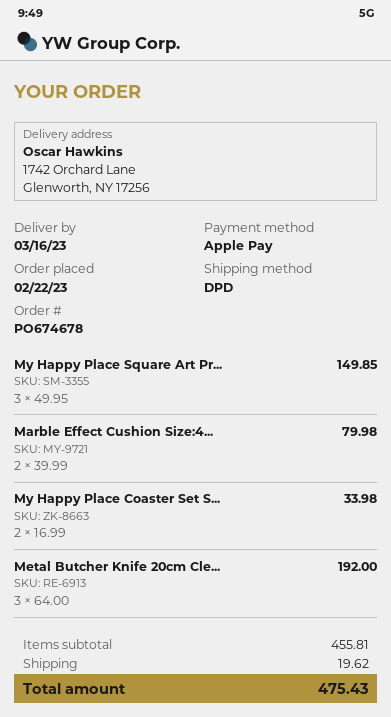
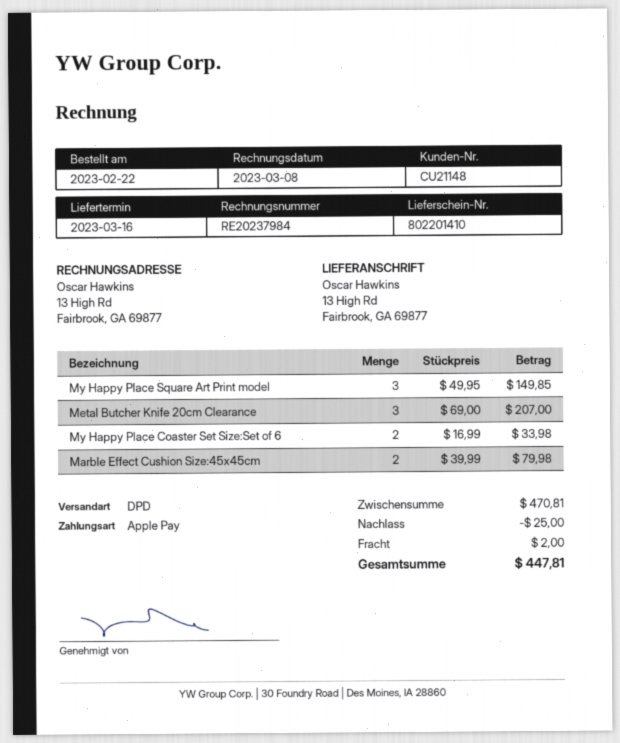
ship to: 1742 Orchard Lane, Glenworth, NY 17256 -> 13 High Rd, Fairbrook, GA 69877
Metal Butcher Knife 20cm Cle...: 3 x 64.00 = 192.00 -> 3 x 69.00 = 207.00
subtotal: 455.81 -> 470.81
discount: none -> 25.00
shipping: 19.62 -> 2.00
total: 475.43 -> 447.81

